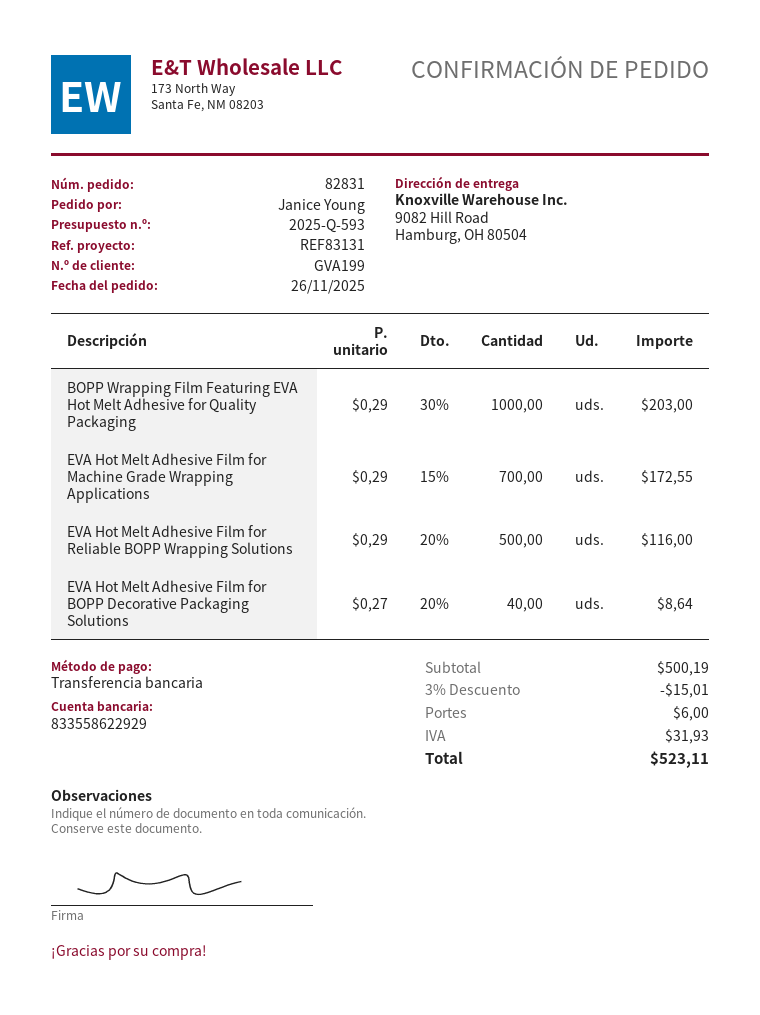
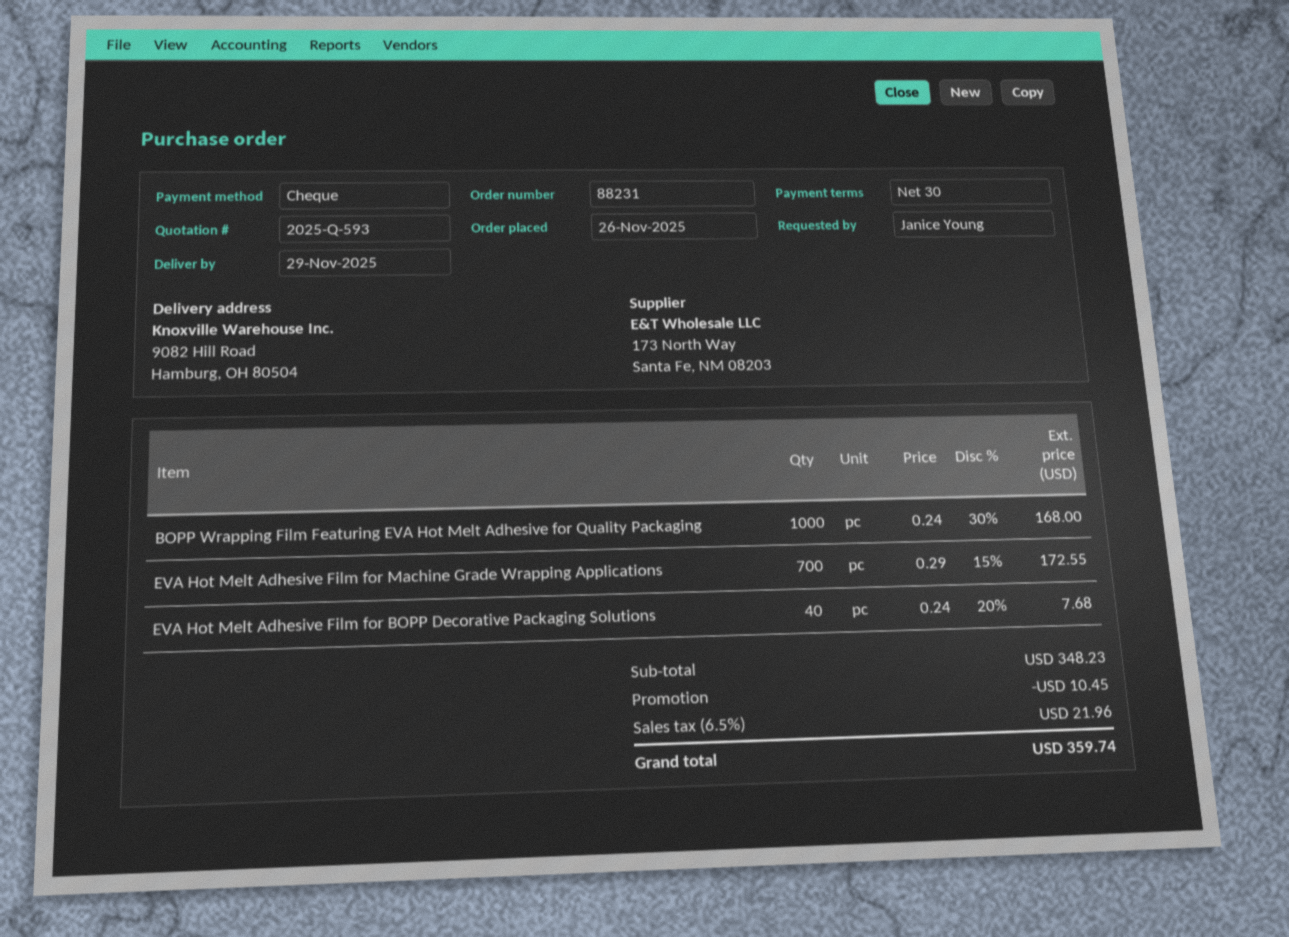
order number: 82831 -> 88231
payment method: bank transfer -> cheque
BOPP Wrapping Film Featuring EVA Hot Melt Adhesive for Quality Packaging: 1000 x 0.29 - 30% = 203.00 -> 1000 x 0.24 - 30% = 168.00
EVA Hot Melt Adhesive Film for Reliable BOPP Wrapping Solutions: 500 x 0.29 - 20% = 116.00 -> none
EVA Hot Melt Adhesive Film for BOPP Decorative Packaging Solutions: 40 x 0.27 - 20% = 8.64 -> 40 x 0.24 - 20% = 7.68
subtotal: 500.19 -> 348.23
discount: 15.01 -> 10.45
shipping: 6.00 -> none
tax: 31.93 -> 21.96
total: 523.11 -> 359.74

